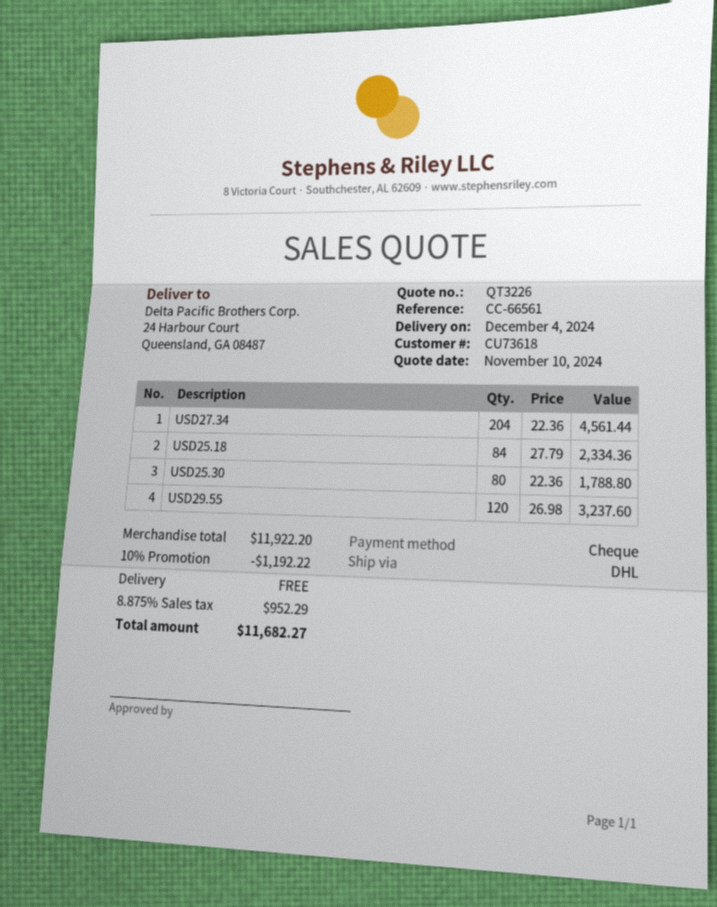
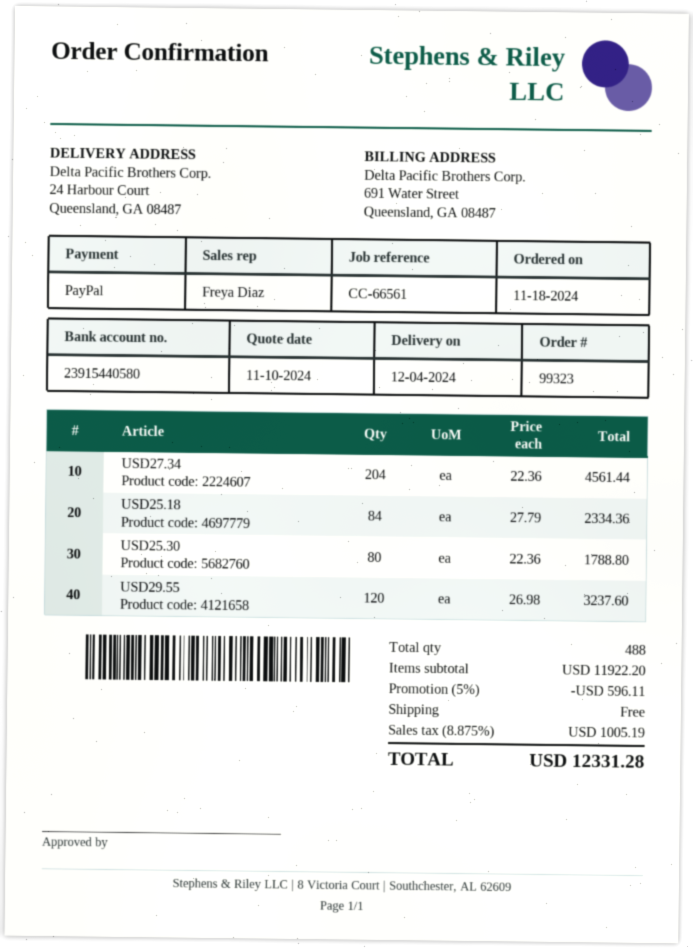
payment method: cheque -> PayPal
discount: 10% = 1192.22 -> 5% = 596.11
tax: 8.875% = 952.29 -> 8.875% = 1005.19
total: 11682.27 -> 12331.28

